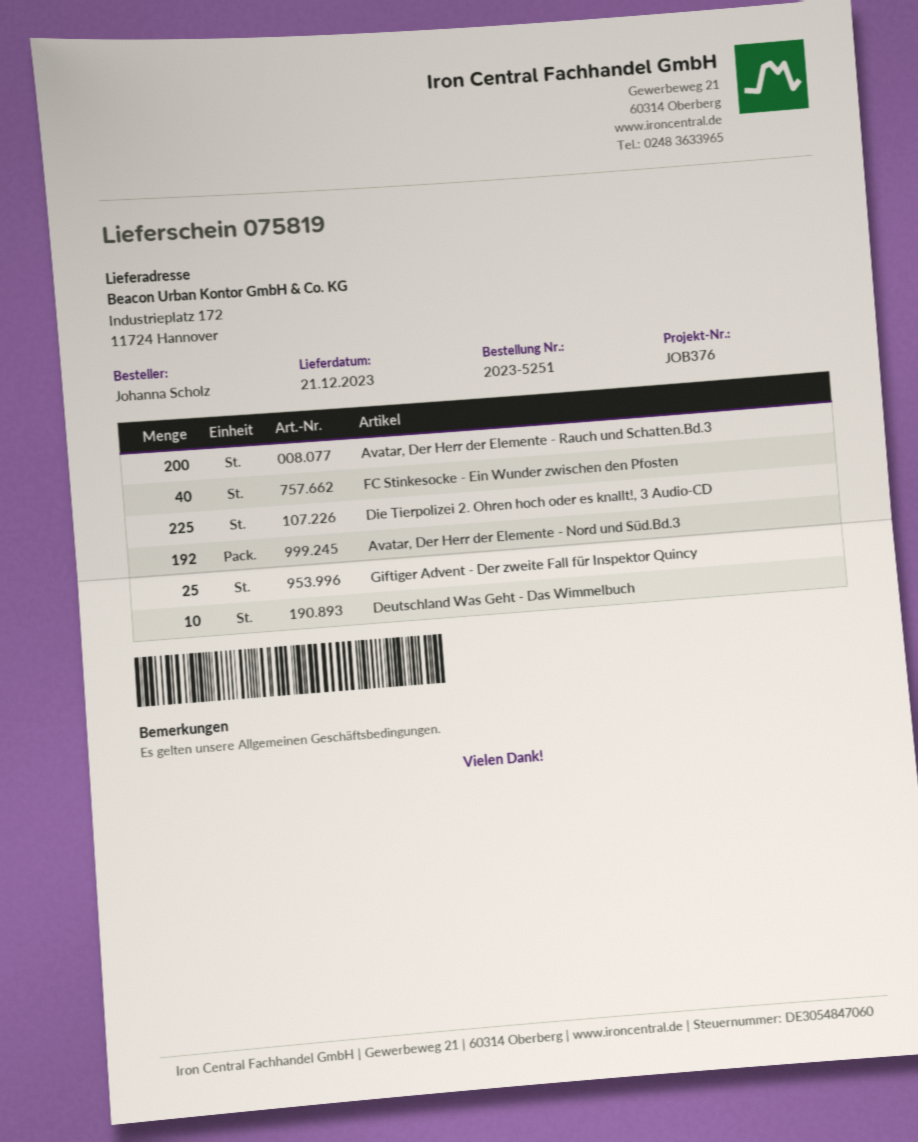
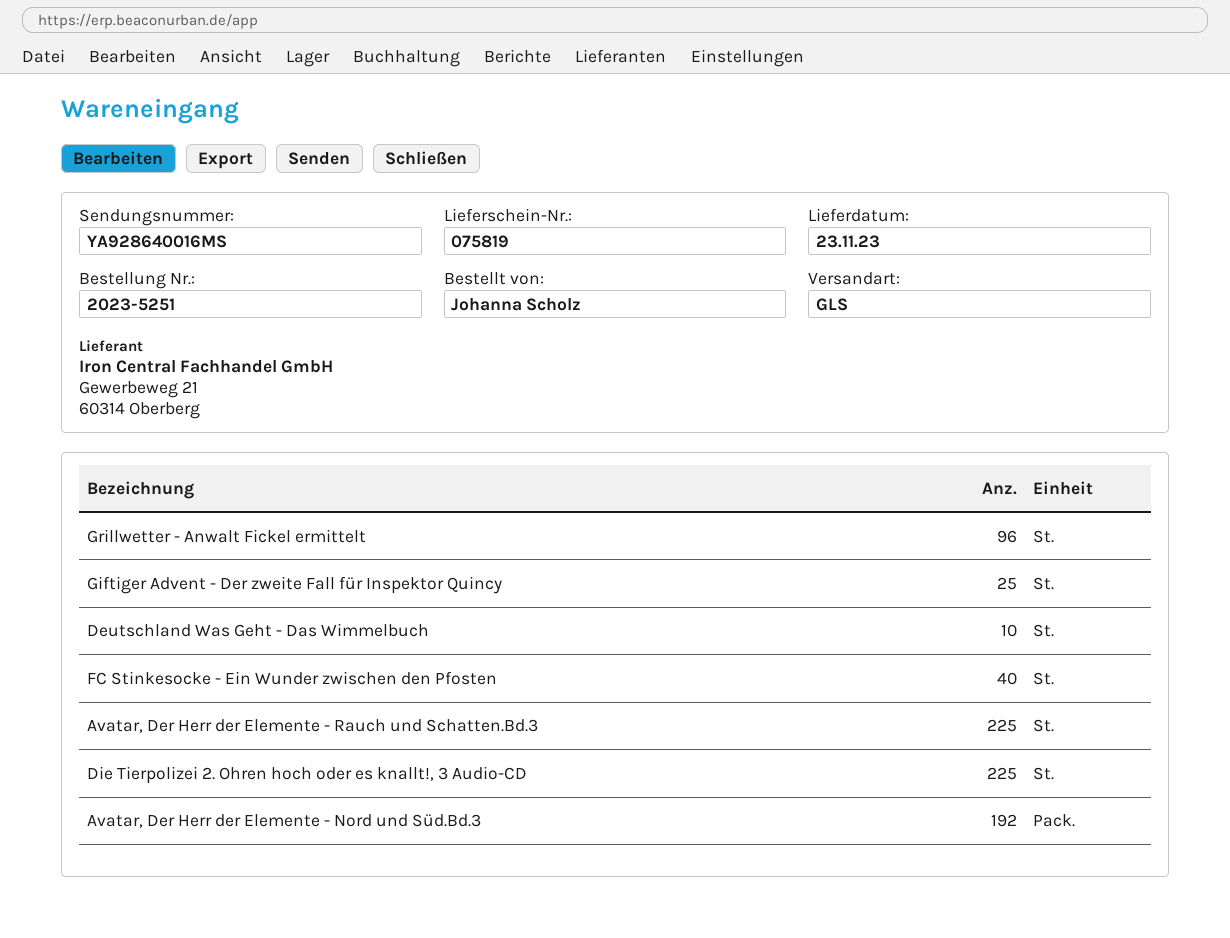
delivery date: 2023-12-21 -> 2023-11-23
Avatar, Der Herr der Elemente - Rauch und Schatten.Bd.3: 200 -> 225
Grillwetter - Anwalt Fickel ermittelt: none -> 96

